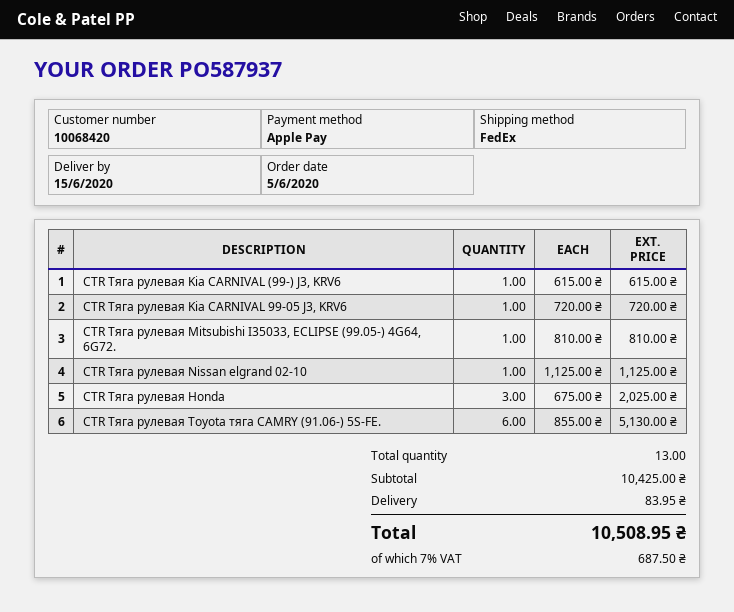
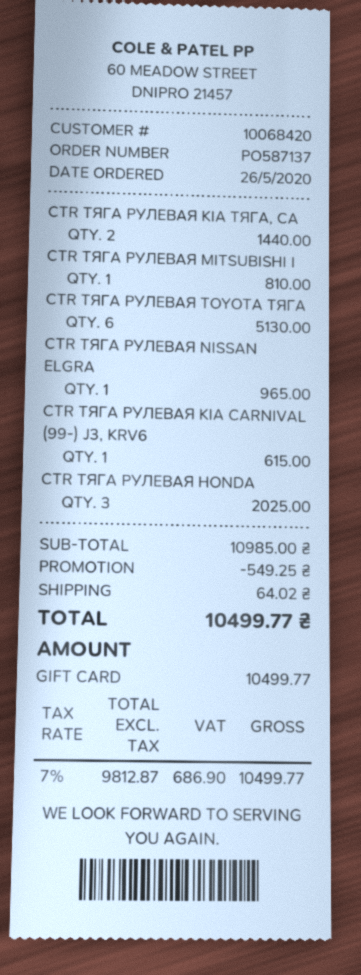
order number: PO587937 -> PO587137
order date: 2020-06-05 -> 2020-05-26
payment method: Apple Pay -> gift card
CTR Тяга рулевая Kia CARNIVAL 99-05 J3, KRV6: 1 for 720.00 -> none
CTR Тяга рулевая Nissan elgrand 02-10: 1 for 1125.00 -> 1 for 965.00
CTR ТЯГА РУЛЕВАЯ KIA ТЯГА, CA: none -> 2 for 1440.00
subtotal: 10425.00 -> 10985.00
discount: none -> 549.25
shipping: 83.95 -> 64.02
tax: 7% = 687.50 -> 7% = 686.90
total: 10508.95 -> 10499.77

